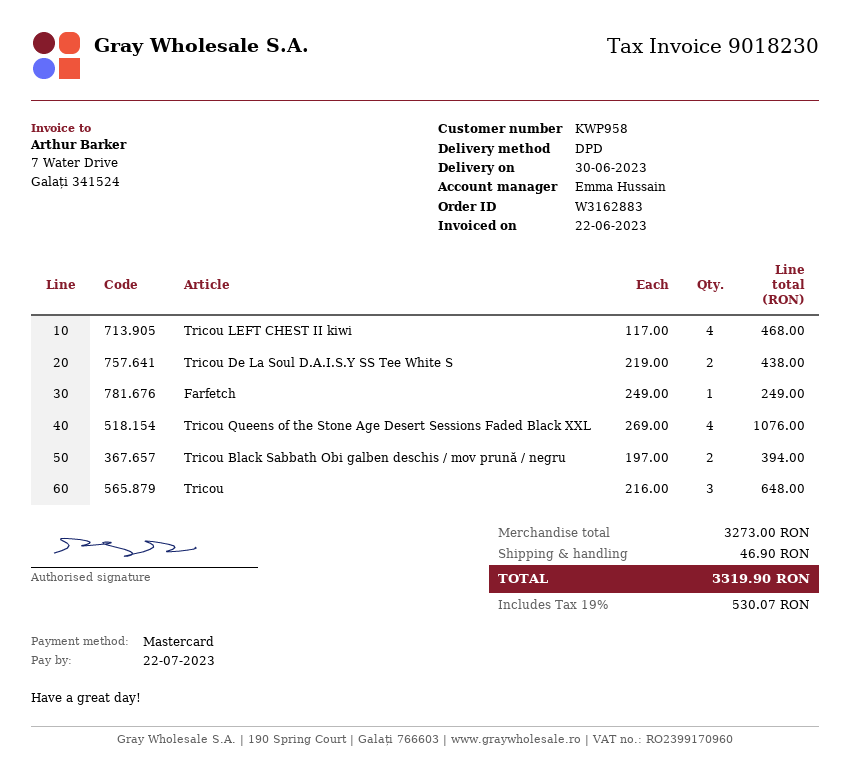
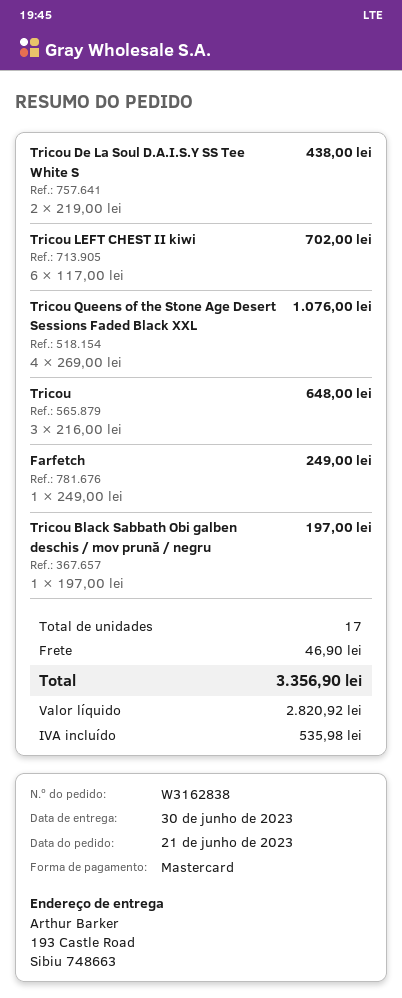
order number: W3162883 -> W3162838
Tricou LEFT CHEST II kiwi: 4 x 117.00 = 468.00 -> 6 x 117.00 = 702.00
Tricou Black Sabbath Obi galben deschis / mov prună / negru: 2 x 197.00 = 394.00 -> 1 x 197.00 = 197.00
tax: 530.07 -> 535.98
total: 3319.90 -> 3356.90

